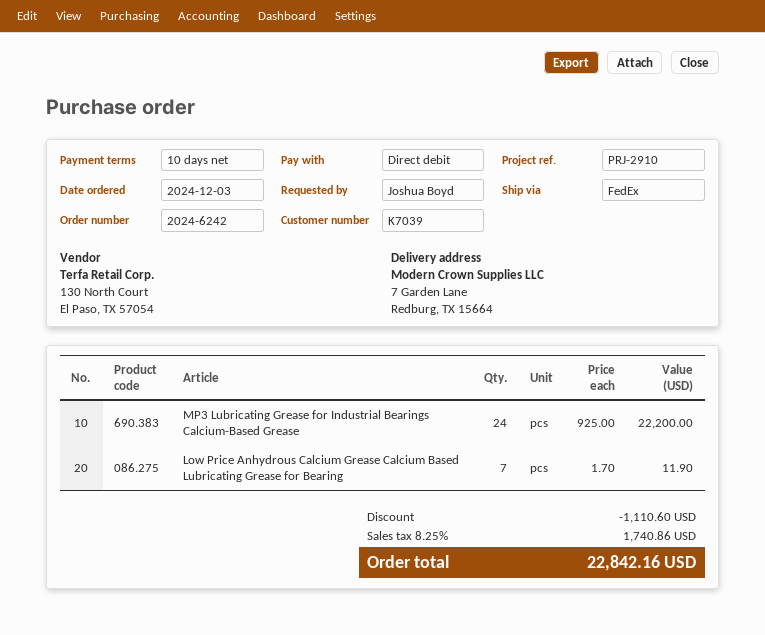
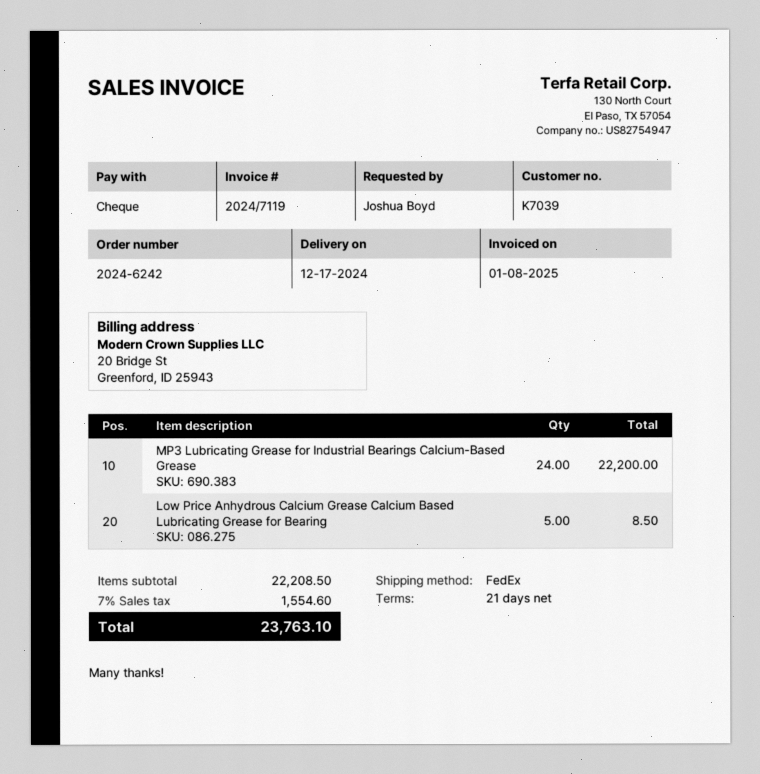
payment terms: 10 days -> 21 days
payment method: direct debit -> cheque
Low Price Anhydrous Calcium Grease Calcium Based Lubricating Grease for Bearing: 7 for 11.90 -> 5 for 8.50
discount: 1110.60 -> none
tax: 8.25% = 1740.86 -> 7% = 1554.60
total: 22842.16 -> 23763.10

